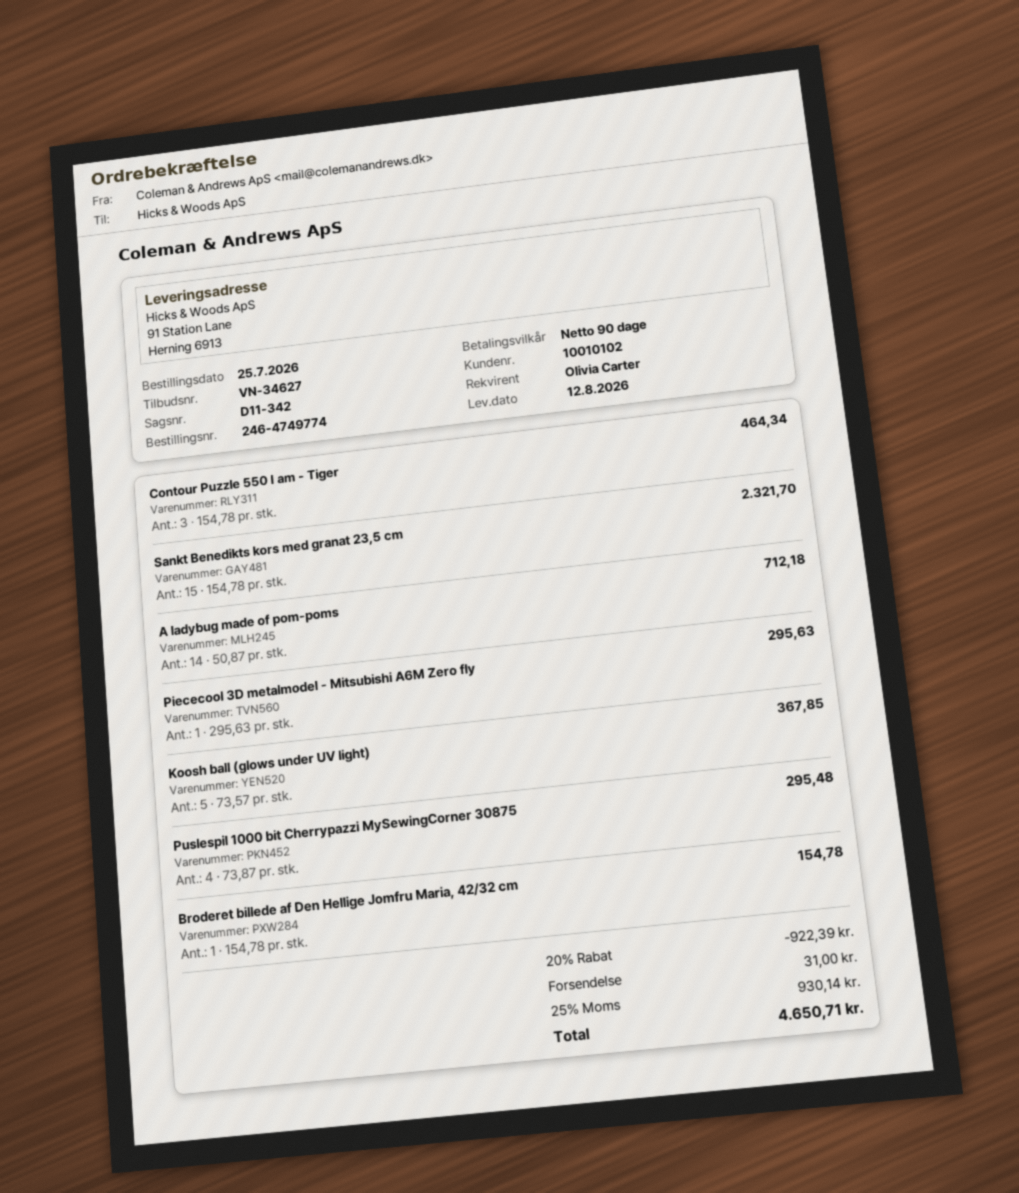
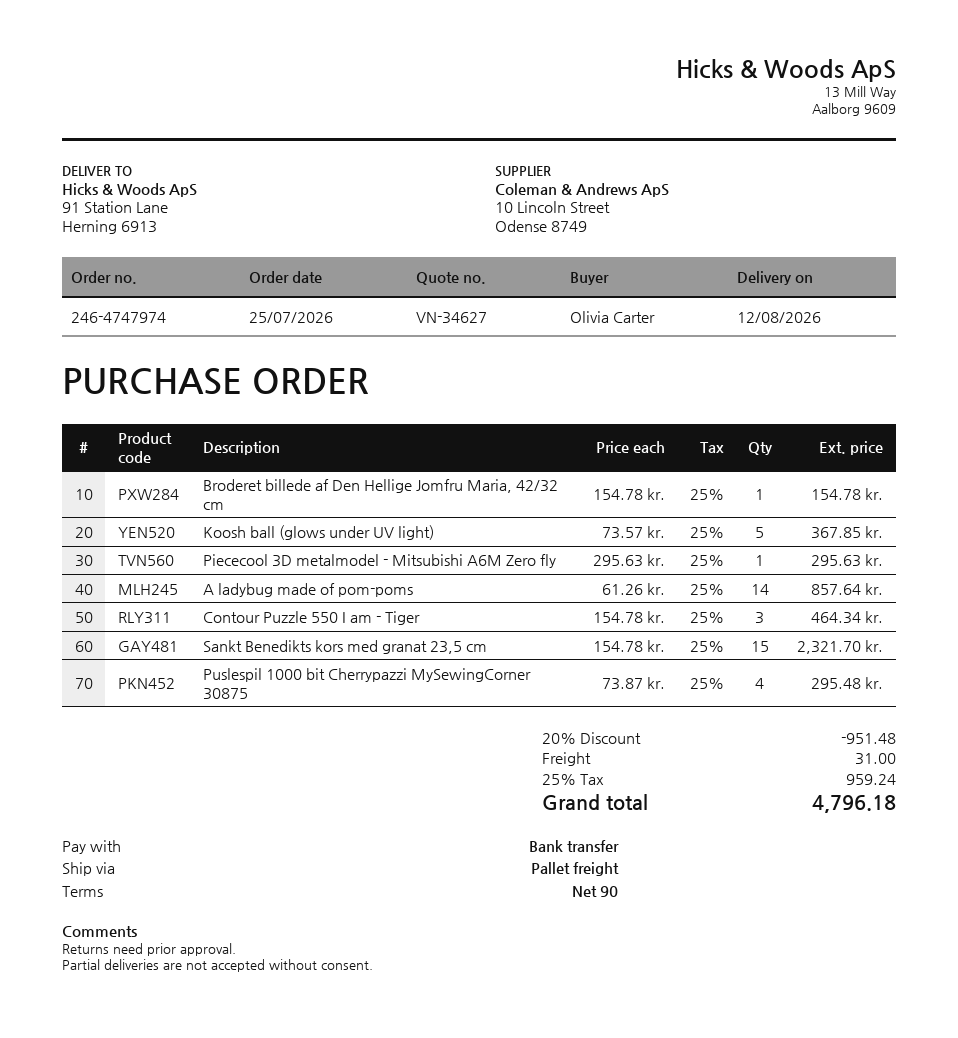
order number: 246-4749774 -> 246-4747974
A ladybug made of pom-poms: 14 x 50.87 = 712.18 -> 14 x 61.26 = 857.64
discount: 20% = 922.39 -> 20% = 951.48
tax: 25% = 930.14 -> 25% = 959.24
total: 4650.71 -> 4796.18

